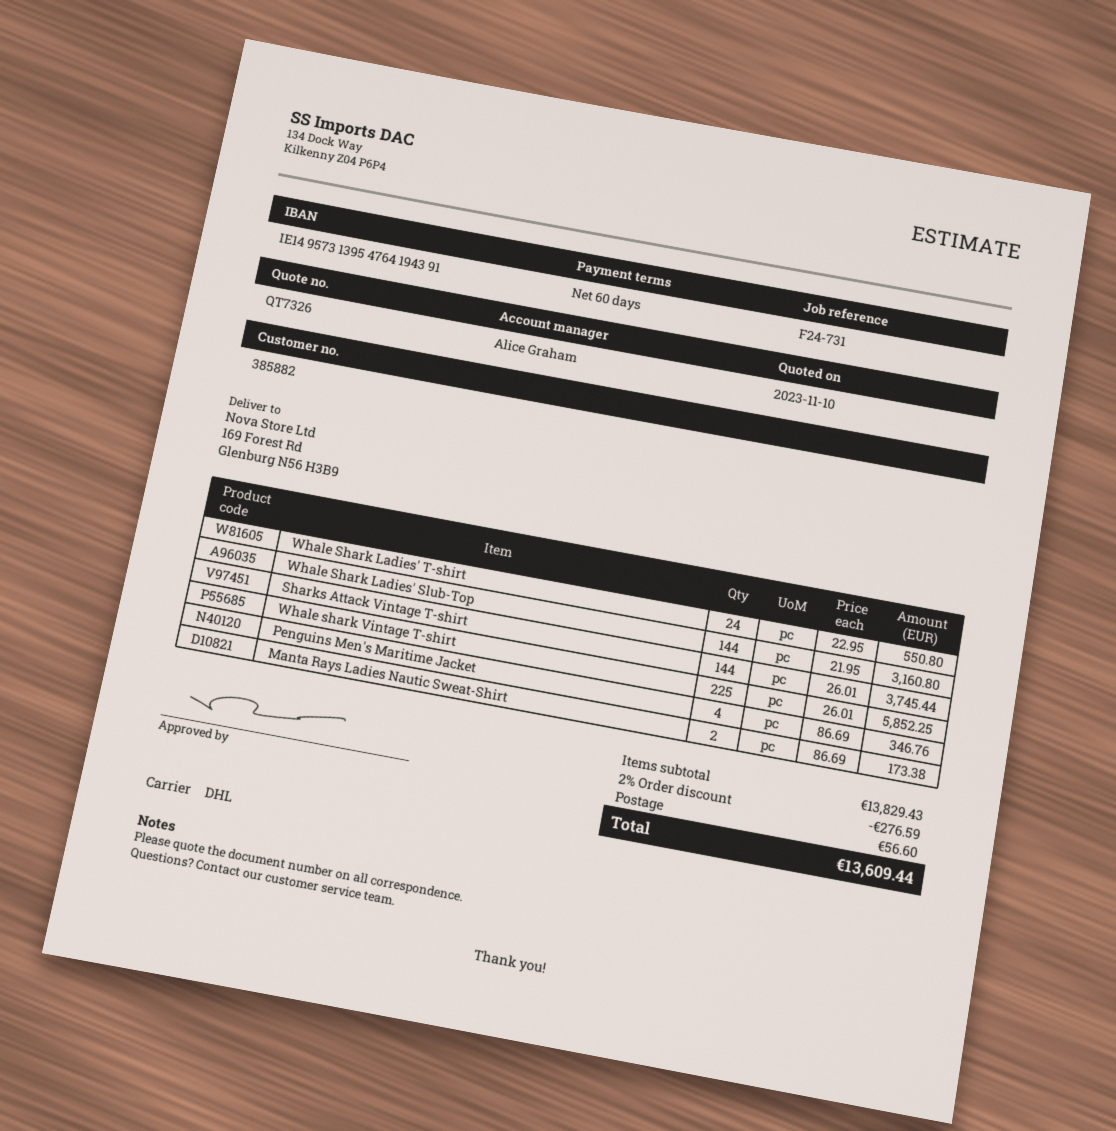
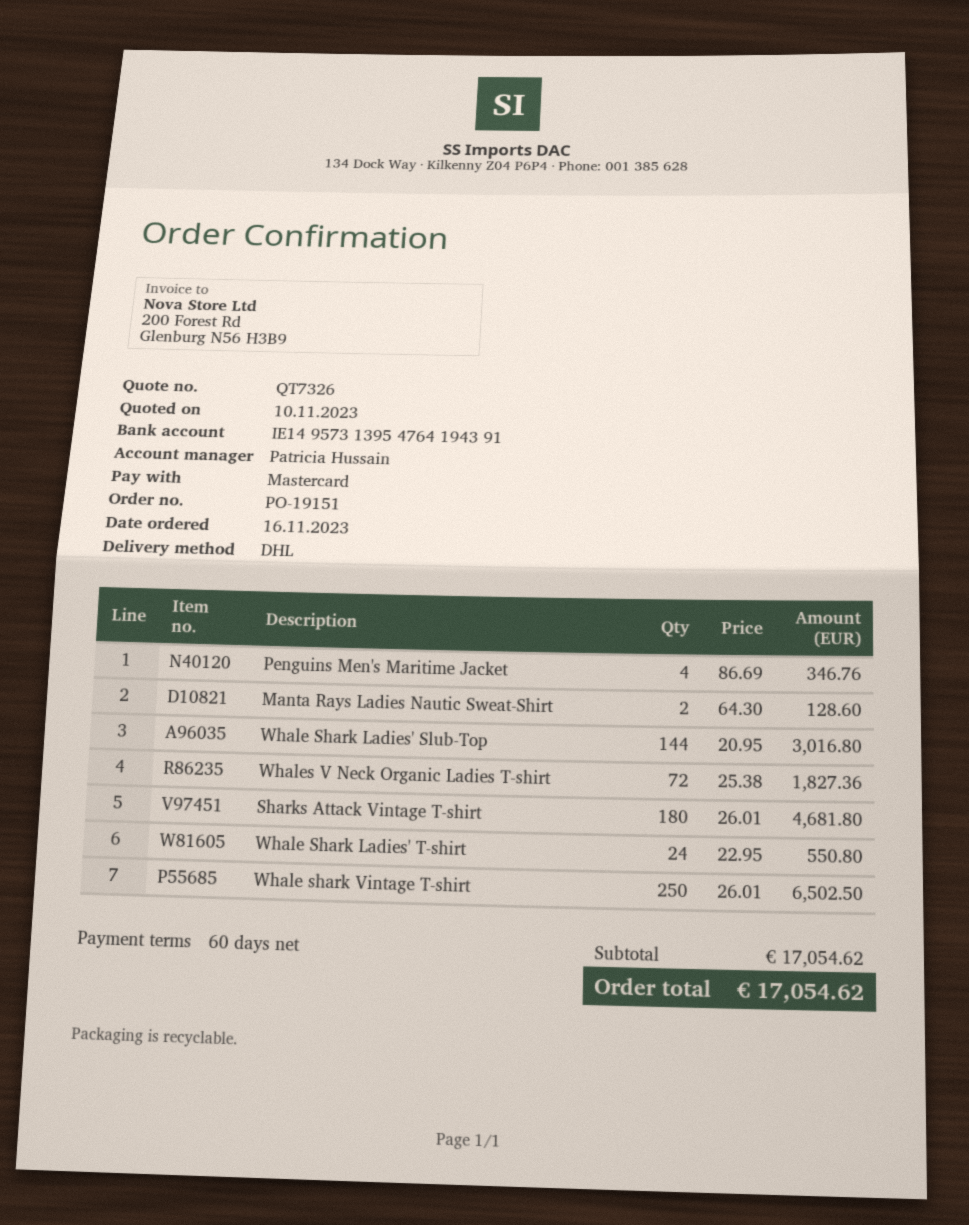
sales rep: Alice Graham -> Patricia Hussain
Whale Shark Ladies' Slub-Top: 144 x 21.95 = 3160.80 -> 144 x 20.95 = 3016.80
Sharks Attack Vintage T-shirt: 144 x 26.01 = 3745.44 -> 180 x 26.01 = 4681.80
Whale shark Vintage T-shirt: 225 x 26.01 = 5852.25 -> 250 x 26.01 = 6502.50
Manta Rays Ladies Nautic Sweat-Shirt: 2 x 86.69 = 173.38 -> 2 x 64.30 = 128.60
Whales V Neck Organic Ladies T-shirt: none -> 72 x 25.38 = 1827.36
subtotal: 13829.43 -> 17054.62
discount: 2% = 276.59 -> none
shipping: 56.60 -> none
total: 13609.44 -> 17054.62

